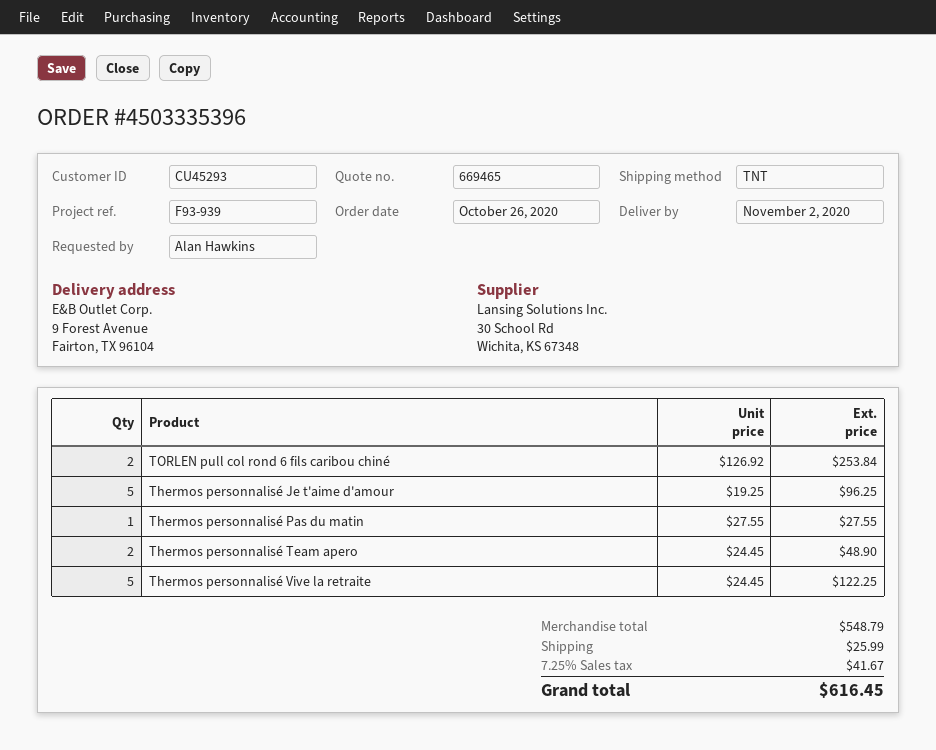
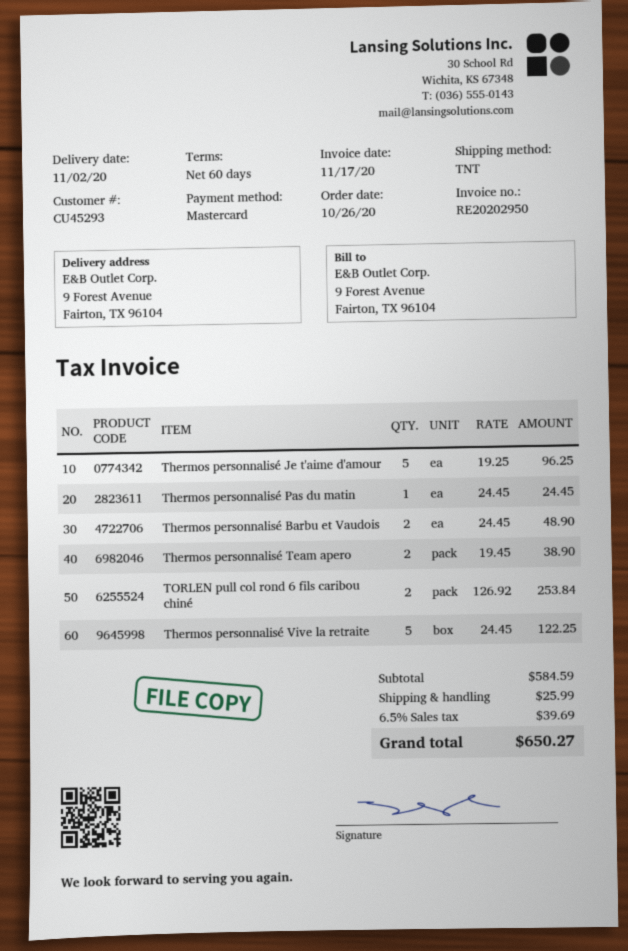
Thermos personnalisé Pas du matin: 1 x 27.55 = 27.55 -> 1 x 24.45 = 24.45
Thermos personnalisé Team apero: 2 x 24.45 = 48.90 -> 2 x 19.45 = 38.90
Thermos personnalisé Barbu et Vaudois: none -> 2 x 24.45 = 48.90
subtotal: 548.79 -> 584.59
tax: 7.25% = 41.67 -> 6.5% = 39.69
total: 616.45 -> 650.27

